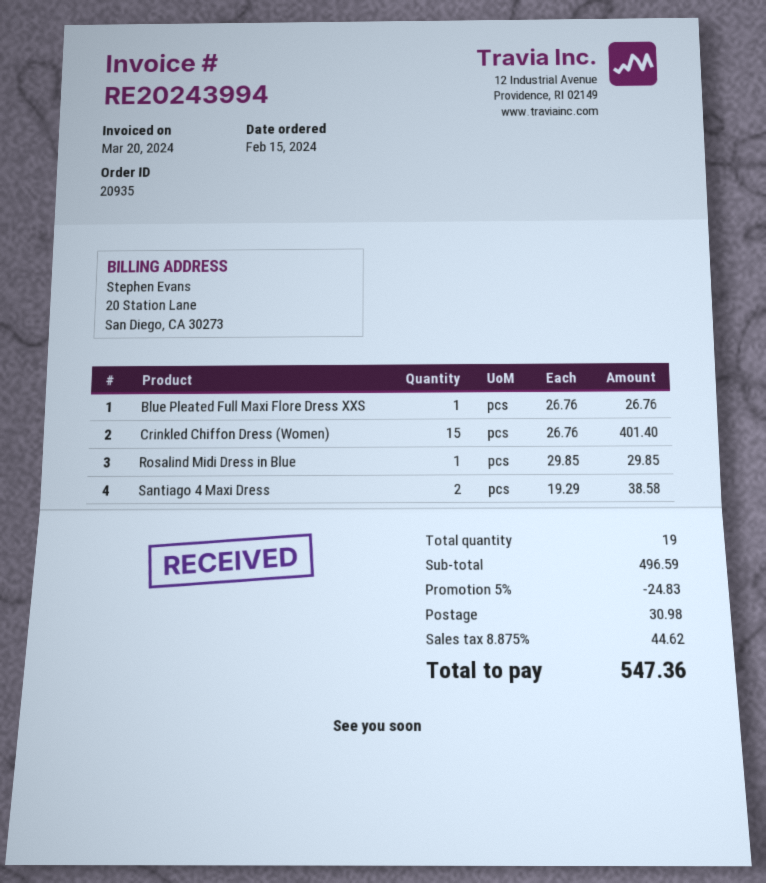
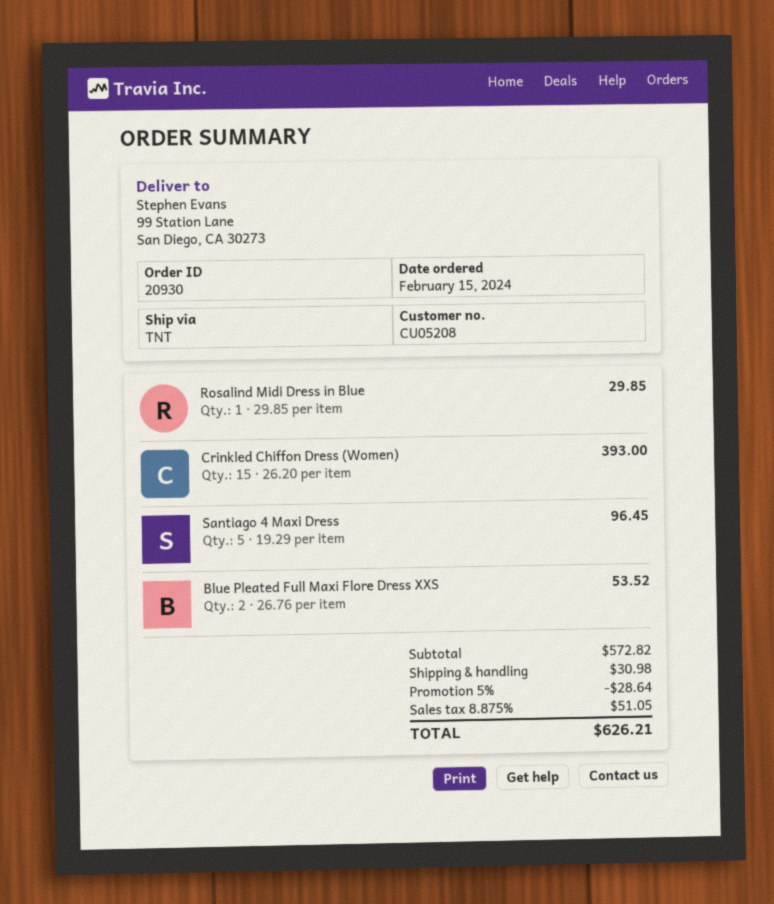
order number: 20935 -> 20930
Blue Pleated Full Maxi Flore Dress XXS: 1 x 26.76 = 26.76 -> 2 x 26.76 = 53.52
Crinkled Chiffon Dress (Women): 15 x 26.76 = 401.40 -> 15 x 26.20 = 393.00
Santiago 4 Maxi Dress: 2 x 19.29 = 38.58 -> 5 x 19.29 = 96.45
subtotal: 496.59 -> 572.82
discount: 5% = 24.83 -> 5% = 28.64
tax: 8.875% = 44.62 -> 8.875% = 51.05
total: 547.36 -> 626.21

